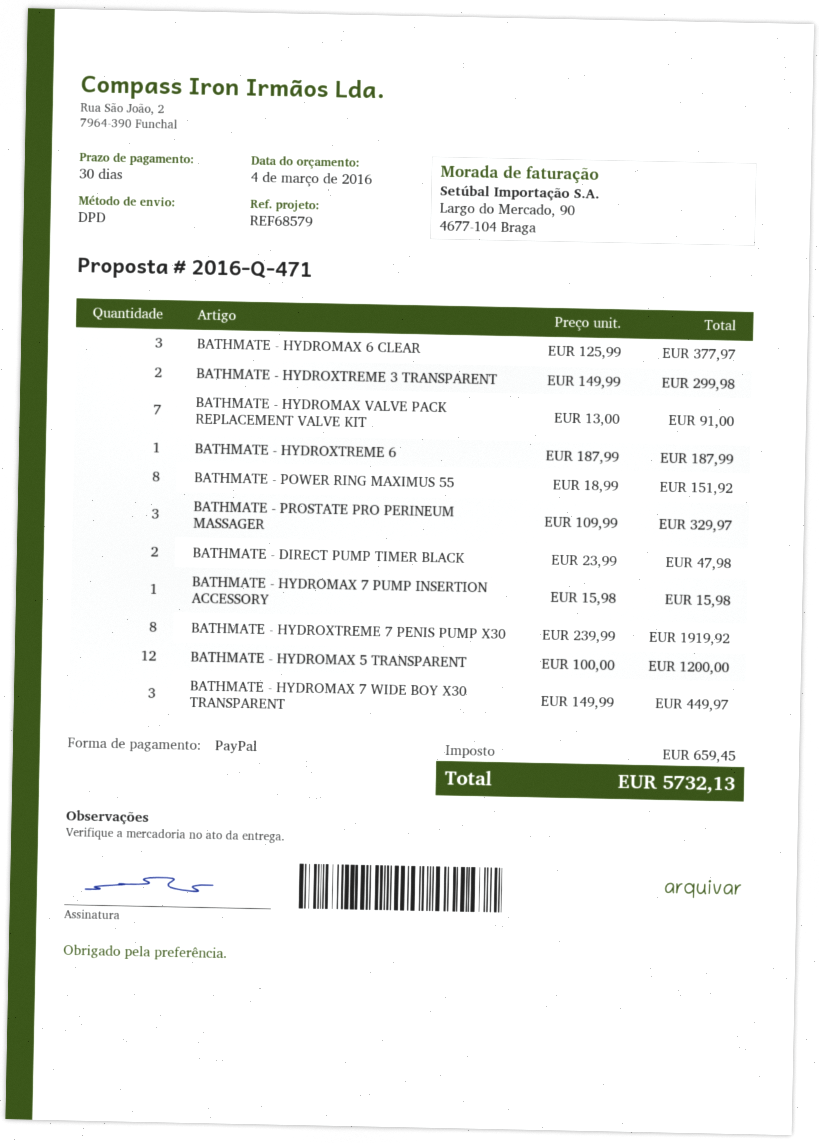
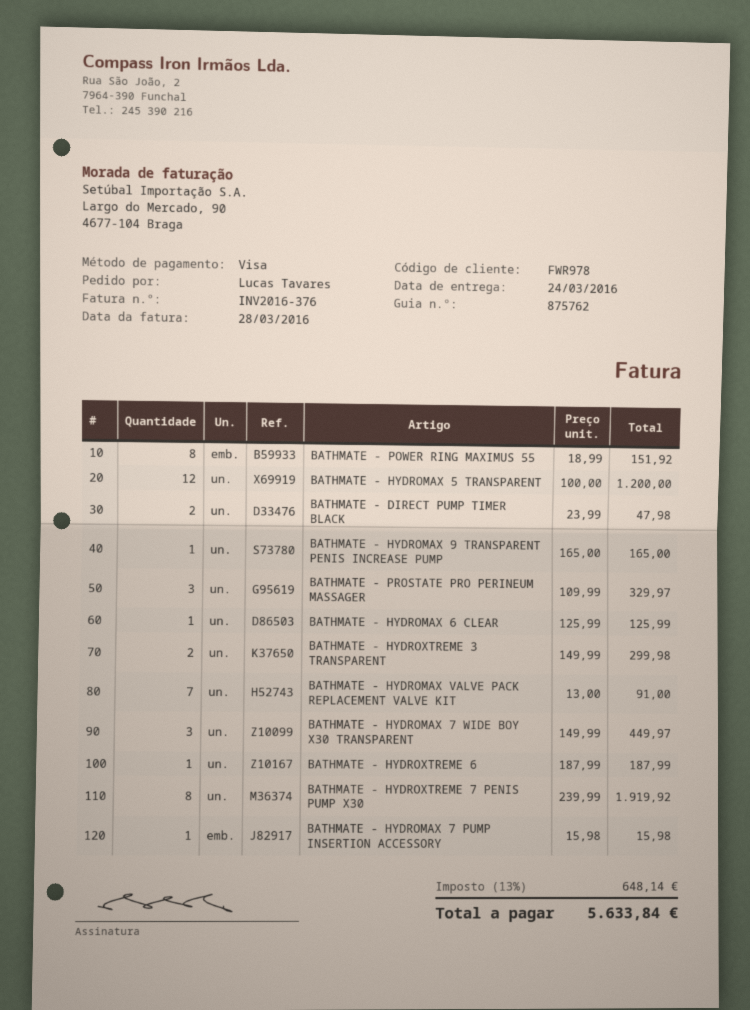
payment method: PayPal -> Visa
BATHMATE - HYDROMAX 6 CLEAR: 3 x 125.99 = 377.97 -> 1 x 125.99 = 125.99
BATHMATE - HYDROMAX 9 TRANSPARENT PENIS INCREASE PUMP: none -> 1 x 165.00 = 165.00
tax: 659.45 -> 648.14
total: 5732.13 -> 5633.84

